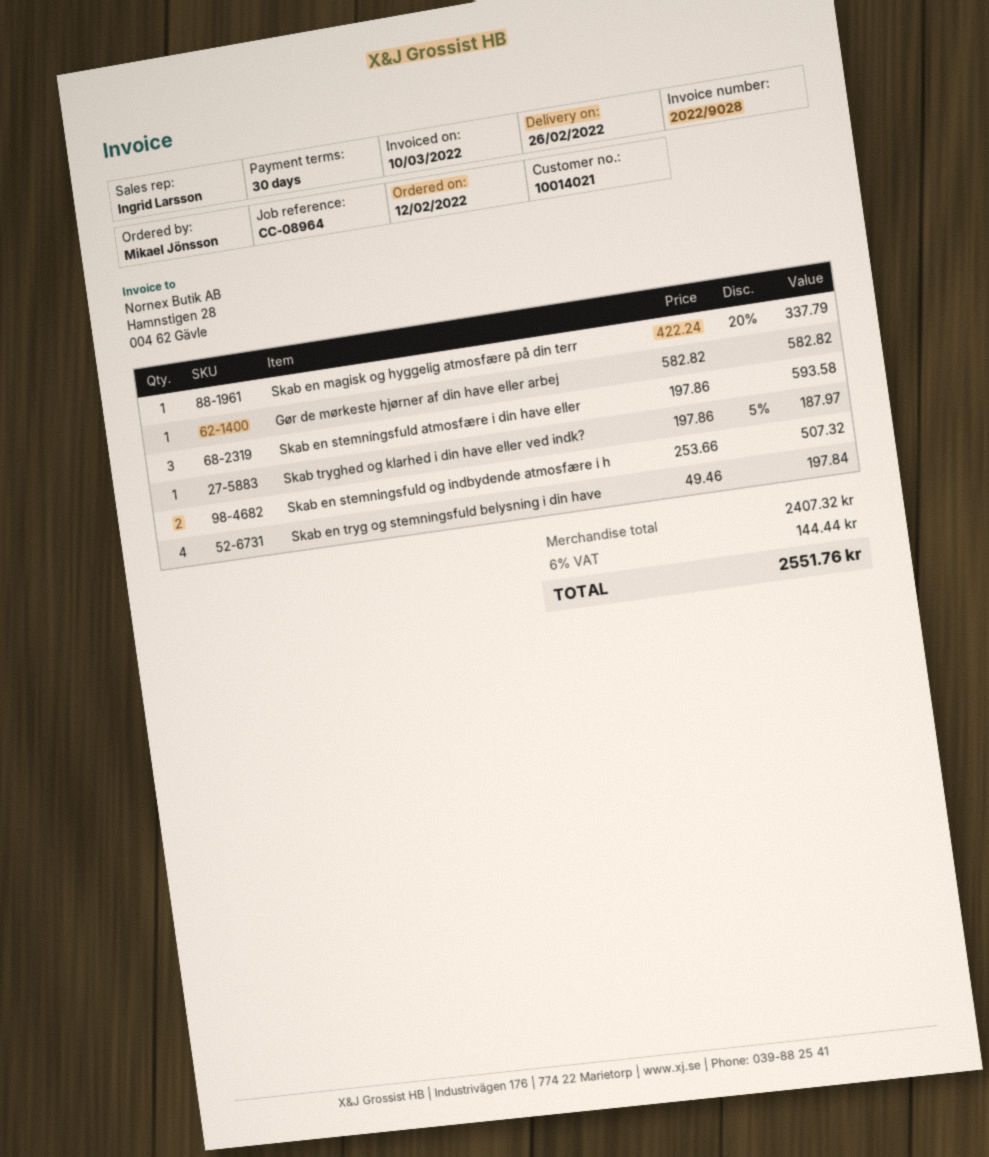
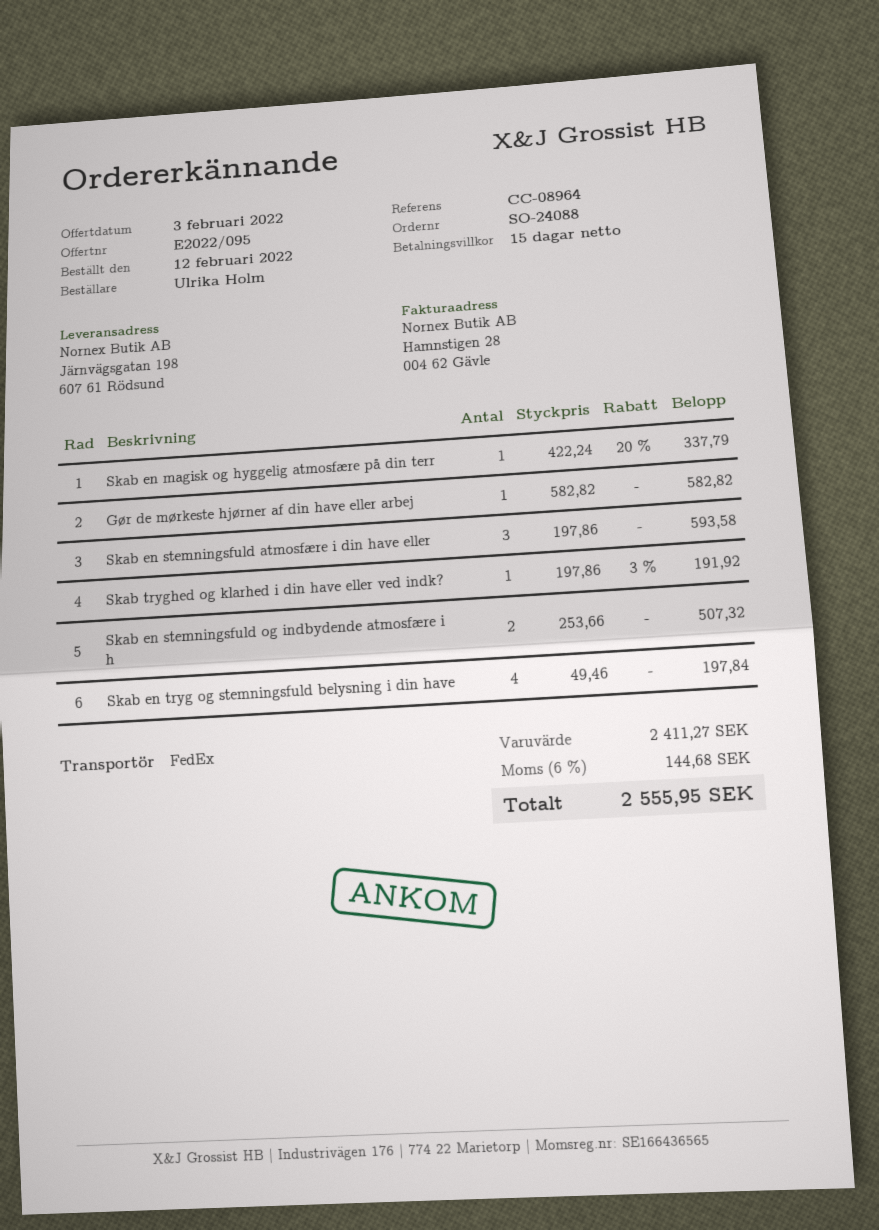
payment terms: 30 days -> 15 days
ordered by: Mikael Jönsson -> Ulrika Holm
Skab tryghed og klarhed i din have eller ved indk?: 1 x 197.86 - 5% = 187.97 -> 1 x 197.86 - 3% = 191.92
subtotal: 2407.32 -> 2411.27
tax: 6% = 144.44 -> 6% = 144.68
total: 2551.76 -> 2555.95

